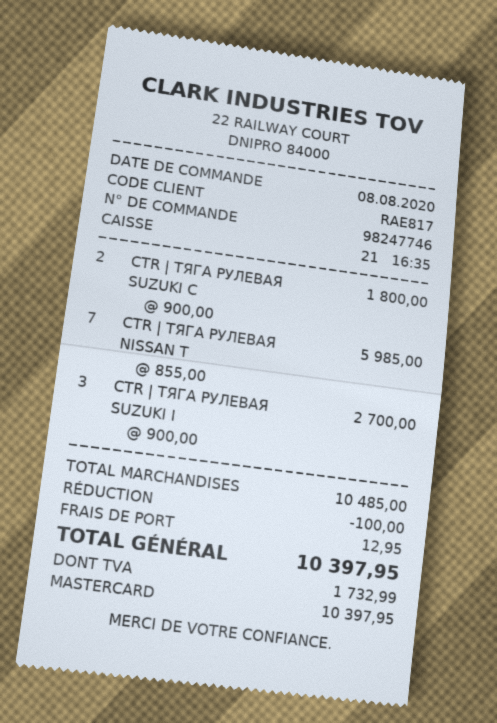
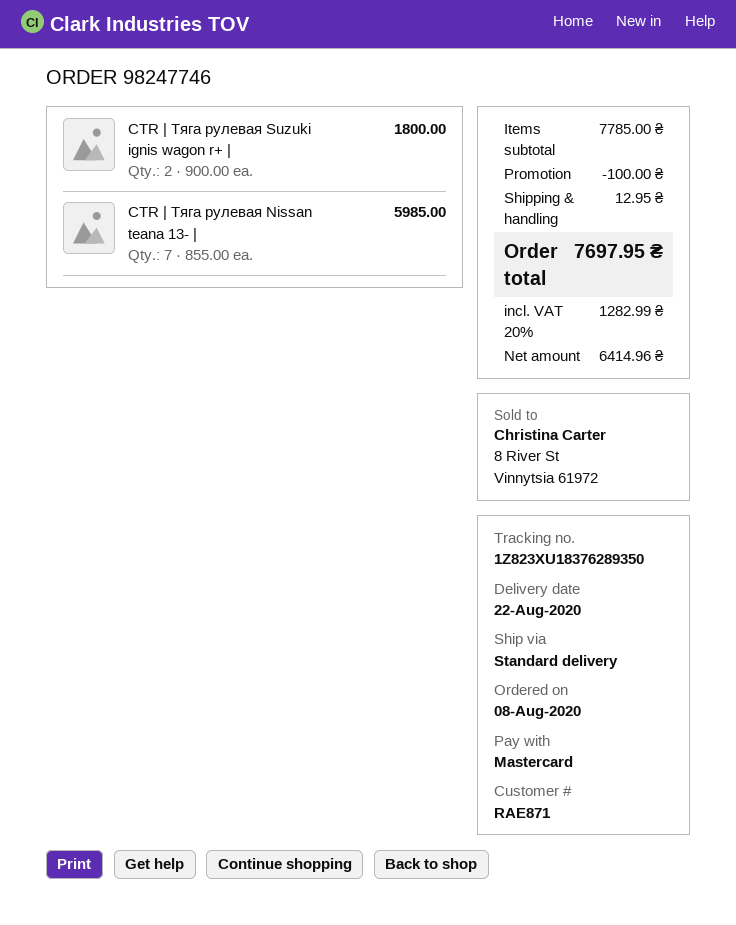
customer number: RAE817 -> RAE871
CTR | ТЯГА РУЛЕВАЯ SUZUKI C: 2 x 900.00 = 1800.00 -> none
CTR | ТЯГА РУЛЕВАЯ SUZUKI I: 3 x 900.00 = 2700.00 -> 2 x 900.00 = 1800.00
subtotal: 10485.00 -> 7785.00
tax: 1732.99 -> 1282.99
total: 10397.95 -> 7697.95

